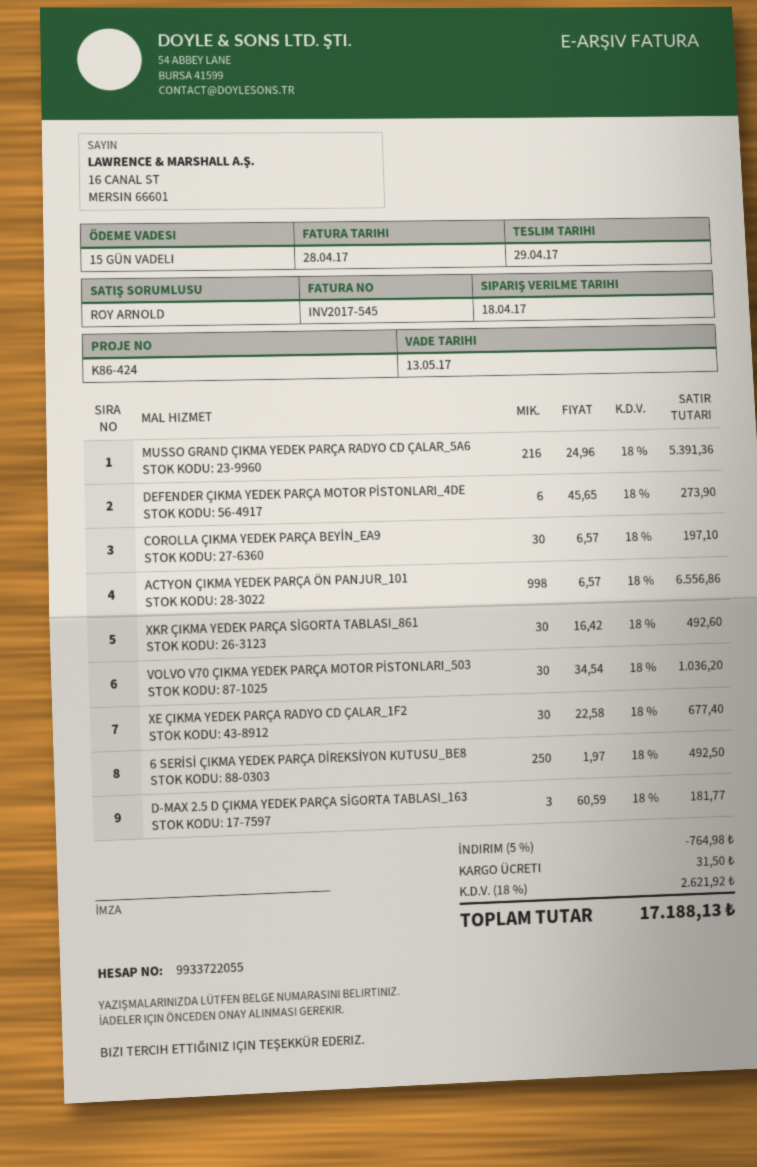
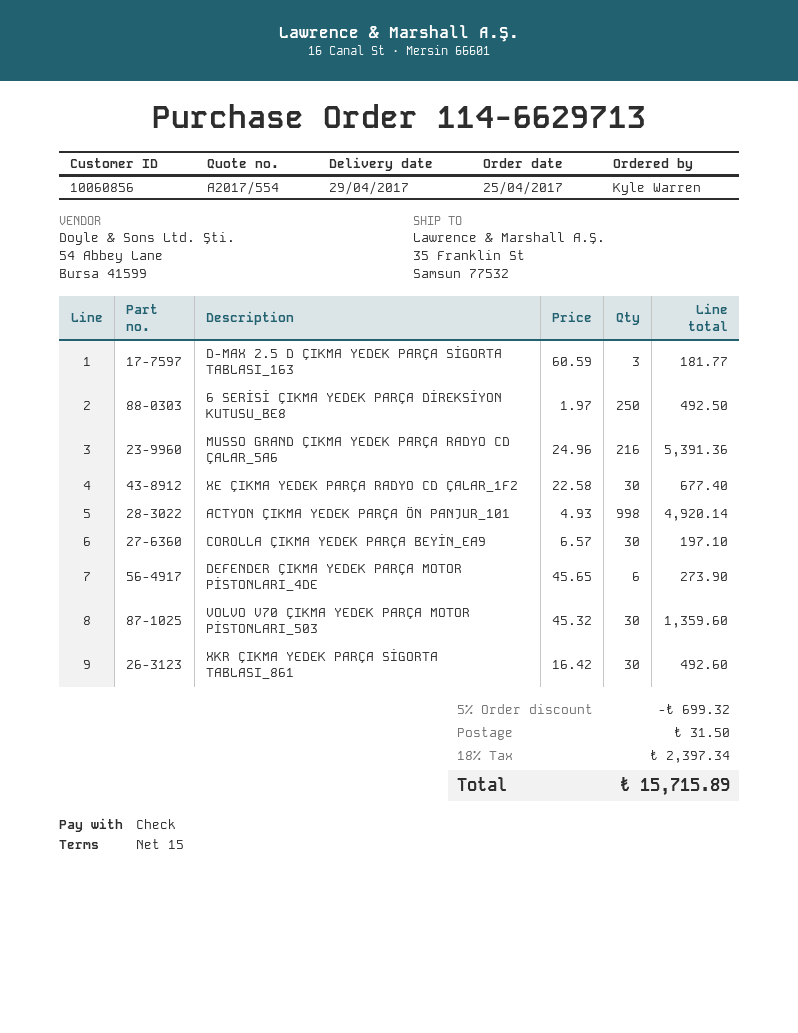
order date: 2017-04-18 -> 2017-04-25
ACTYON ÇIKMA YEDEK PARÇA ÖN PANJUR_101: 998 x 6.57 = 6556.86 -> 998 x 4.93 = 4920.14
VOLVO V70 ÇIKMA YEDEK PARÇA MOTOR PİSTONLARI_503: 30 x 34.54 = 1036.20 -> 30 x 45.32 = 1359.60
discount: 5% = 764.98 -> 5% = 699.32
tax: 18% = 2621.92 -> 18% = 2397.34
total: 17188.13 -> 15715.89

